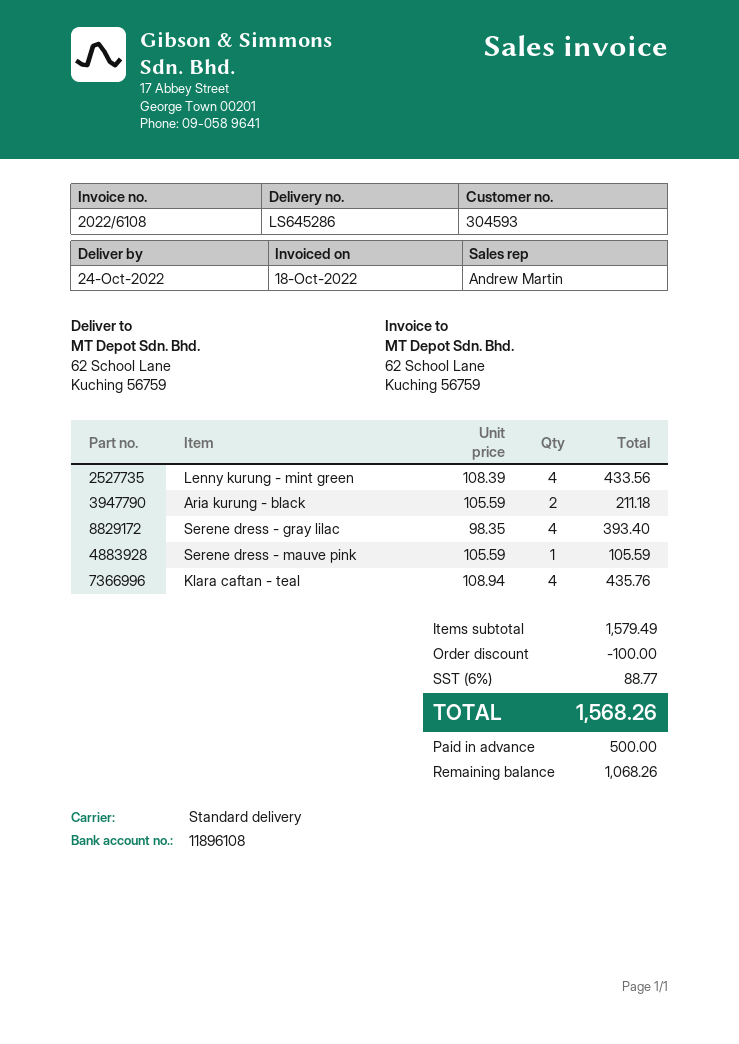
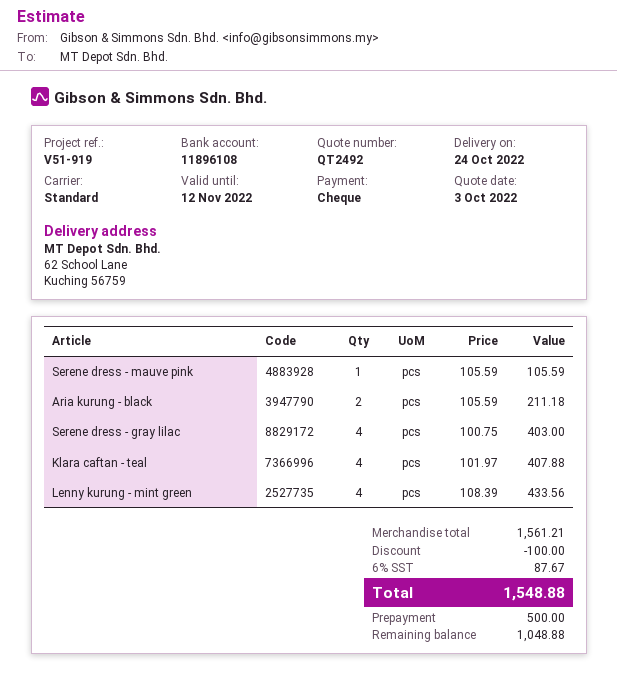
Serene dress - gray lilac: 4 x 98.35 = 393.40 -> 4 x 100.75 = 403.00
Klara caftan - teal: 4 x 108.94 = 435.76 -> 4 x 101.97 = 407.88
subtotal: 1579.49 -> 1561.21
tax: 6% = 88.77 -> 6% = 87.67
total: 1568.26 -> 1548.88
balance: 1068.26 -> 1048.88

